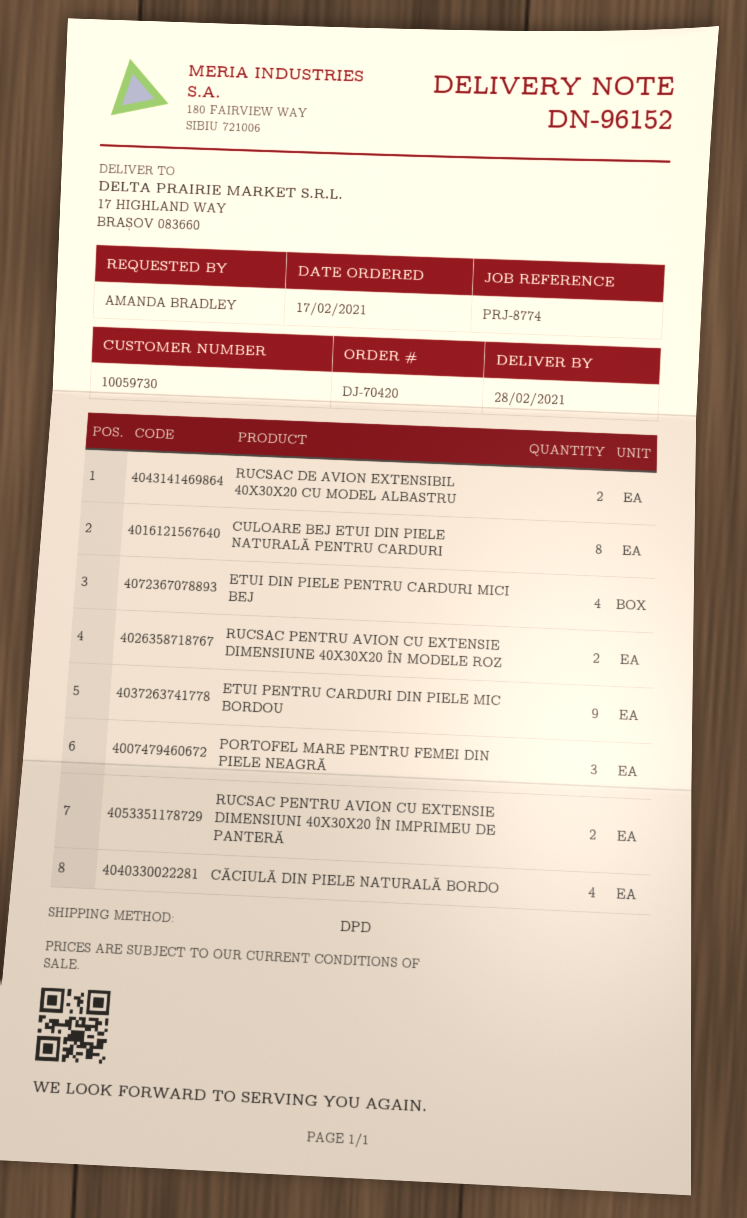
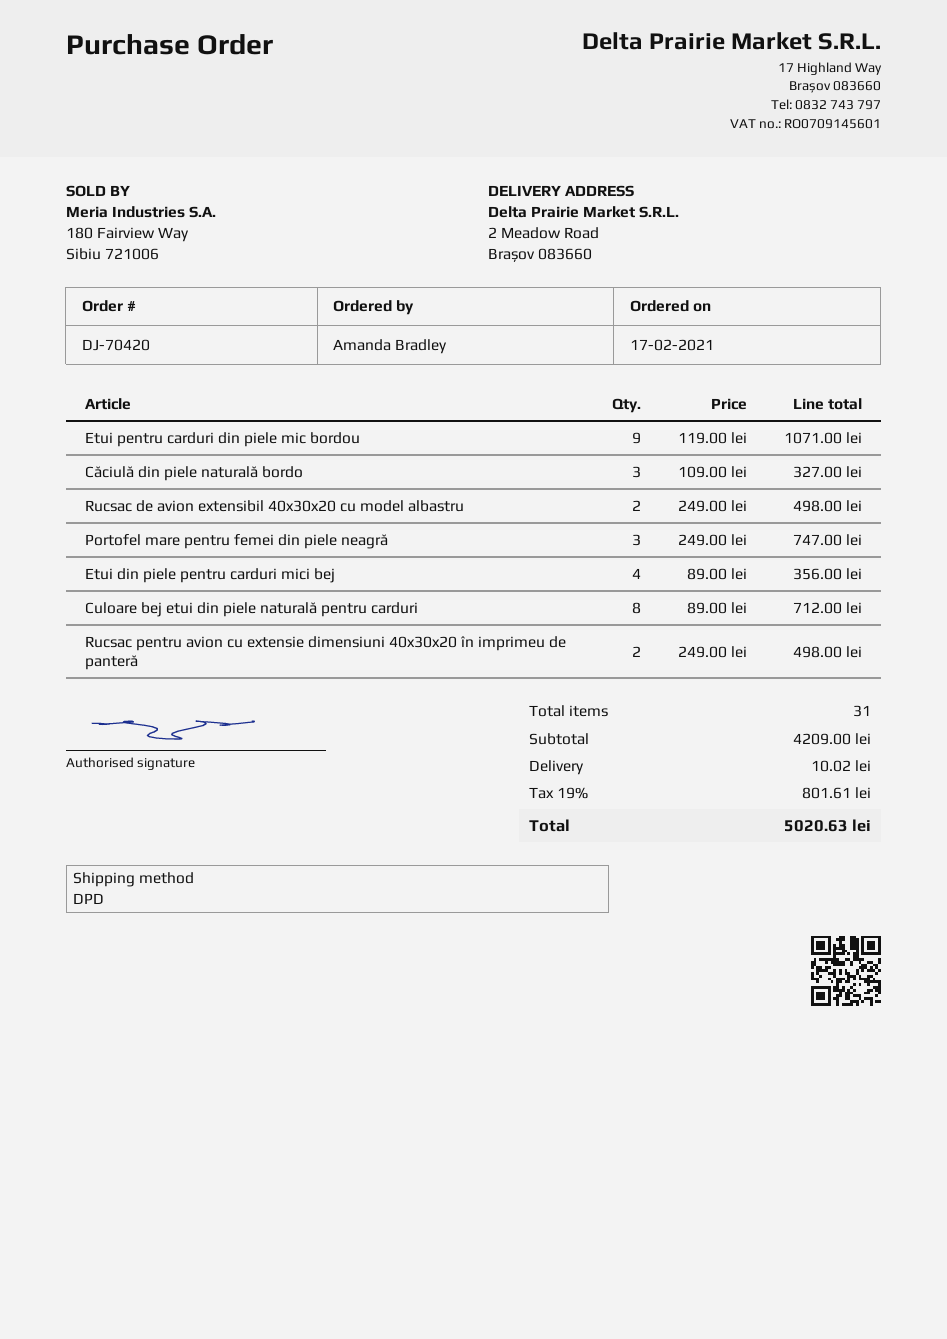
ship to: 17 HIGHLAND WAY, BRAȘOV 083660 -> 2 Meadow Road, Brașov 083660
RUCSAC PENTRU AVION CU EXTENSIE DIMENSIUNE 40X30X20 ÎN MODELE ROZ: 2 -> none
CĂCIULĂ DIN PIELE NATURALĂ BORDO: 4 -> 3

